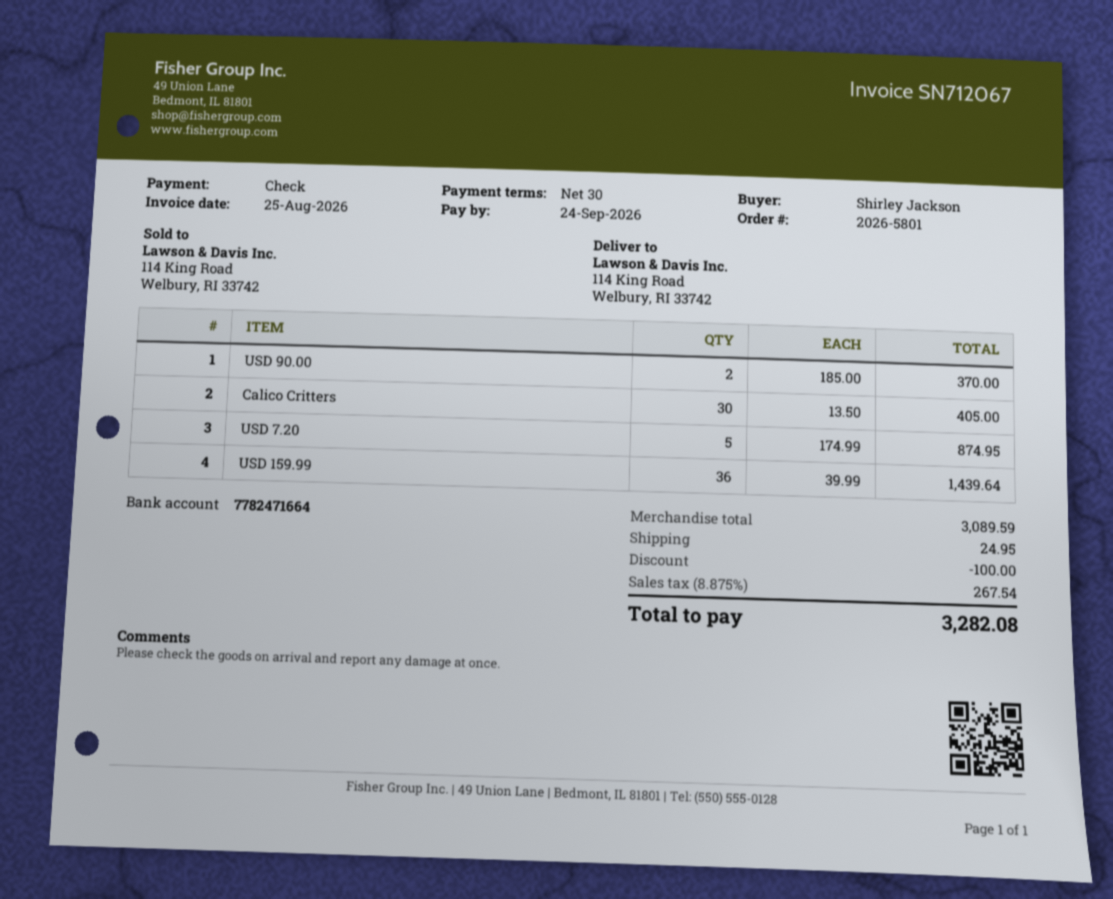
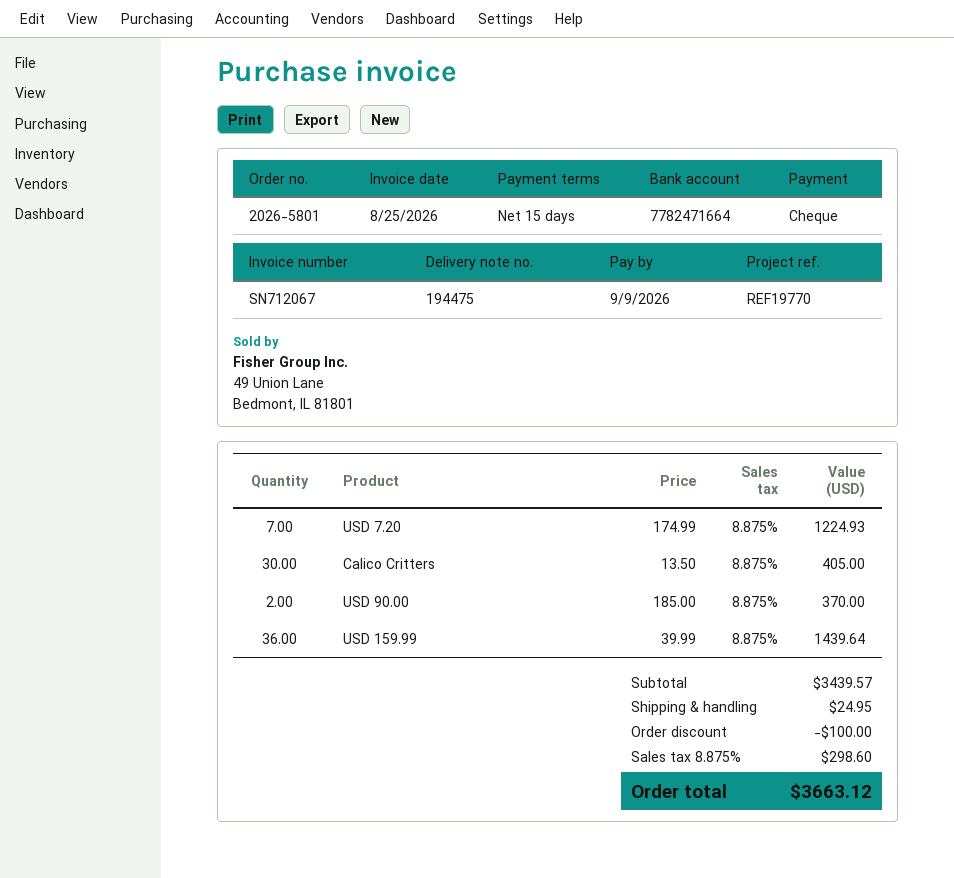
payment terms: 30 days -> 15 days
due date: 2026-09-24 -> 2026-09-09
USD 7.20: 5 x 174.99 = 874.95 -> 7 x 174.99 = 1224.93
subtotal: 3089.59 -> 3439.57
tax: 8.875% = 267.54 -> 8.875% = 298.60
total: 3282.08 -> 3663.12

